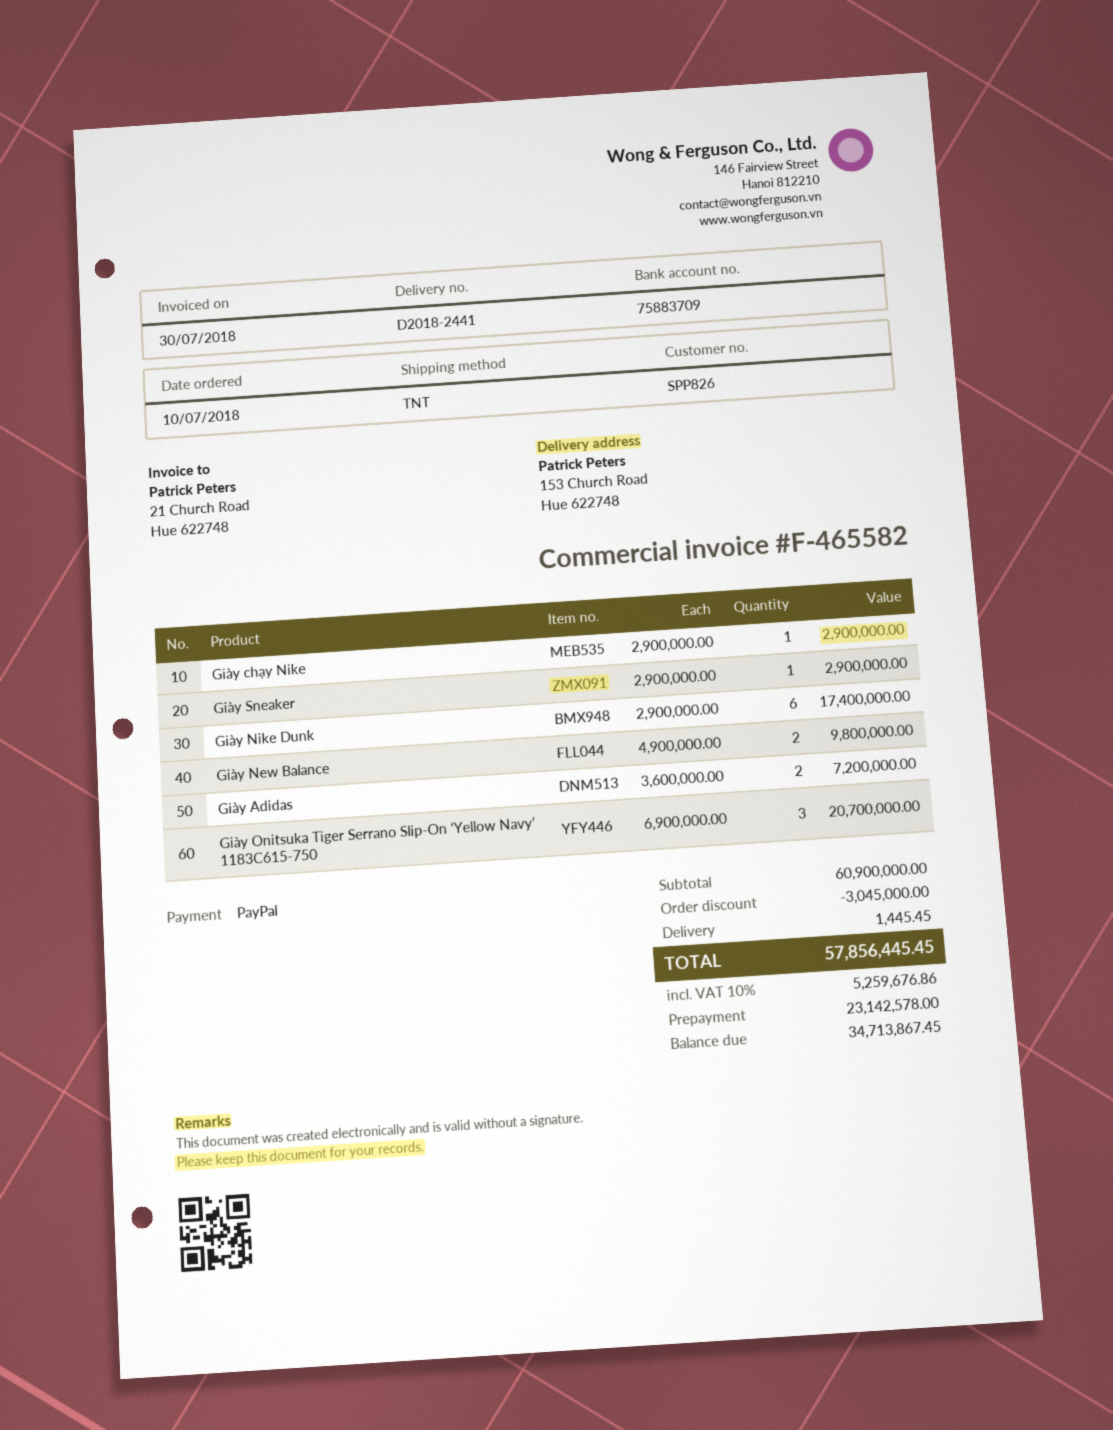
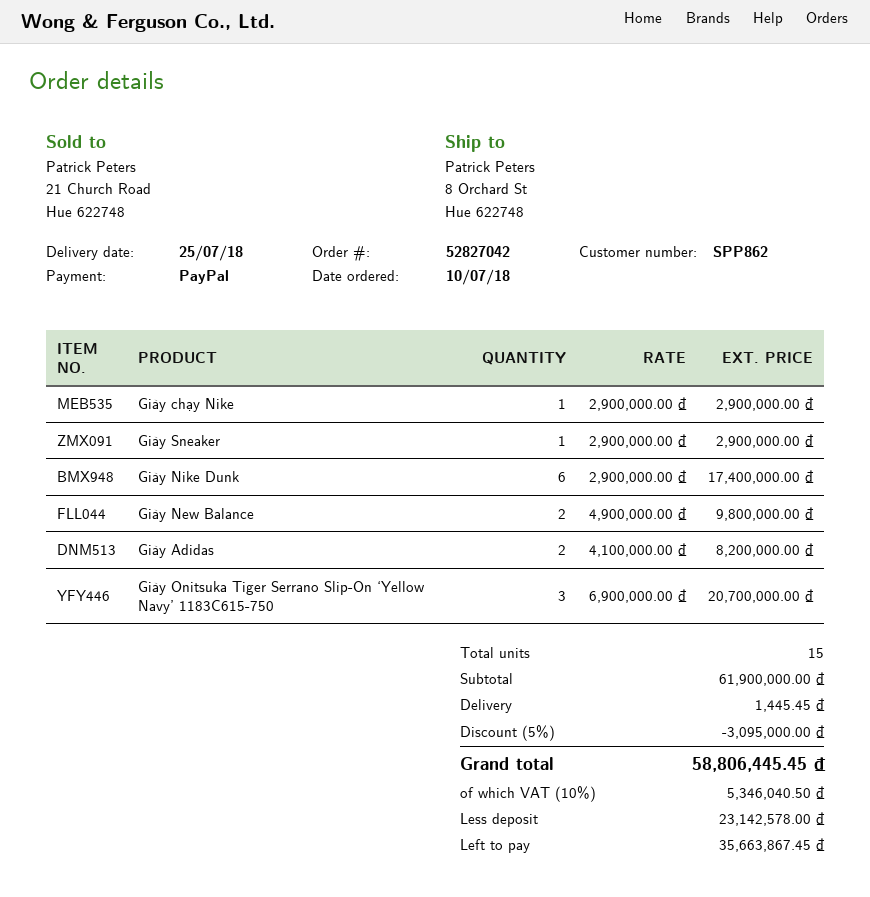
customer number: SPP826 -> SPP862
ship to: 153 Church Road, Hue 622748 -> 8 Orchard St, Hue 622748
Giày Adidas: 2 x 3600000.00 = 7200000.00 -> 2 x 4100000.00 = 8200000.00
subtotal: 60900000.00 -> 61900000.00
discount: 3045000.00 -> 3095000.00
tax: 10% = 5259676.86 -> 10% = 5346040.50
total: 57856445.45 -> 58806445.45
balance: 34713867.45 -> 35663867.45

